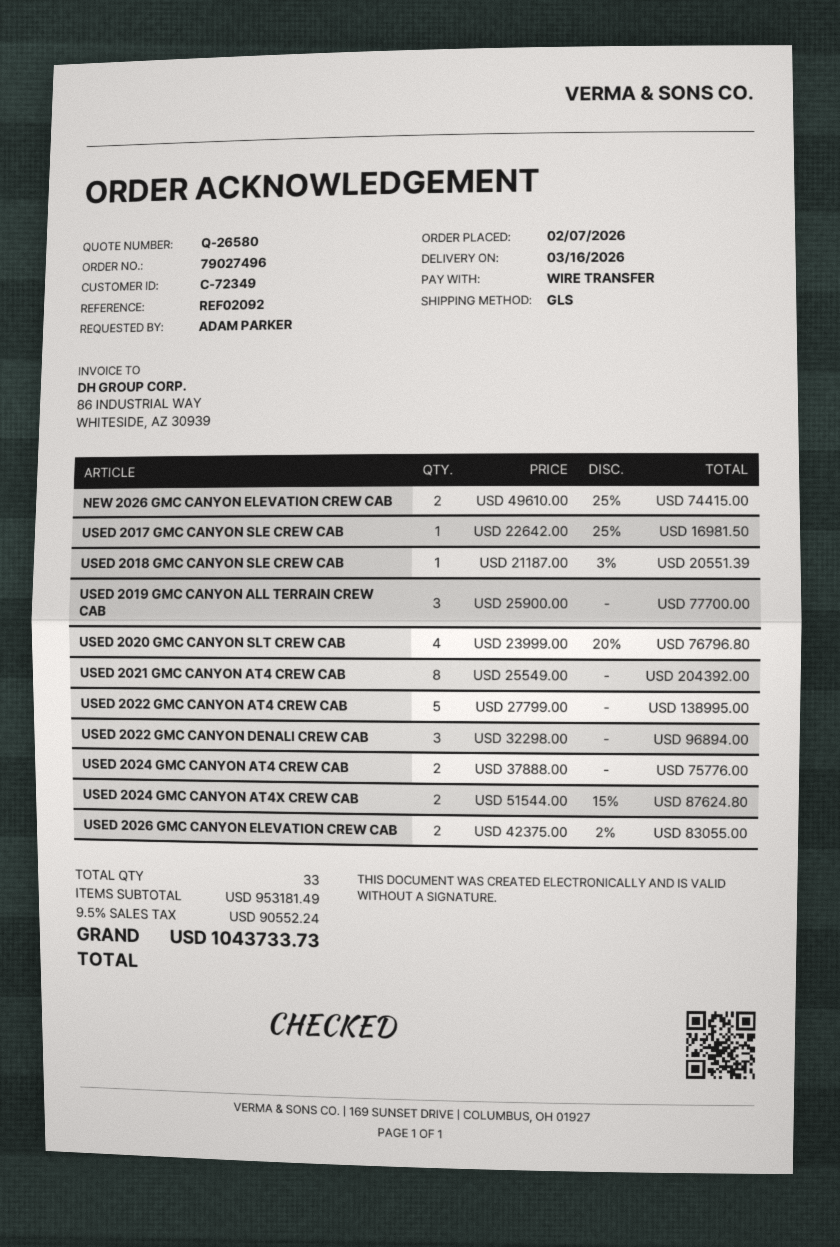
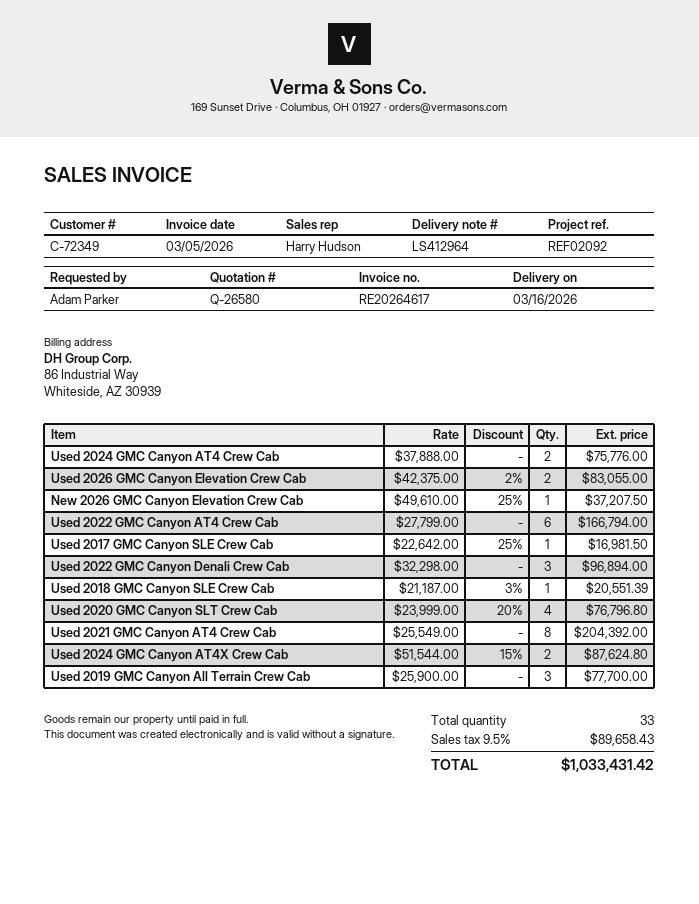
NEW 2026 GMC CANYON ELEVATION CREW CAB: 2 x 49610.00 - 25% = 74415.00 -> 1 x 49610.00 - 25% = 37207.50
USED 2022 GMC CANYON AT4 CREW CAB: 5 x 27799.00 = 138995.00 -> 6 x 27799.00 = 166794.00
tax: 9.5% = 90552.24 -> 9.5% = 89658.43
total: 1043733.73 -> 1033431.42

